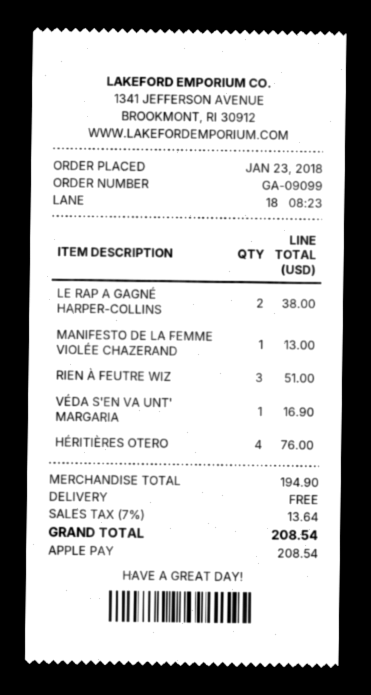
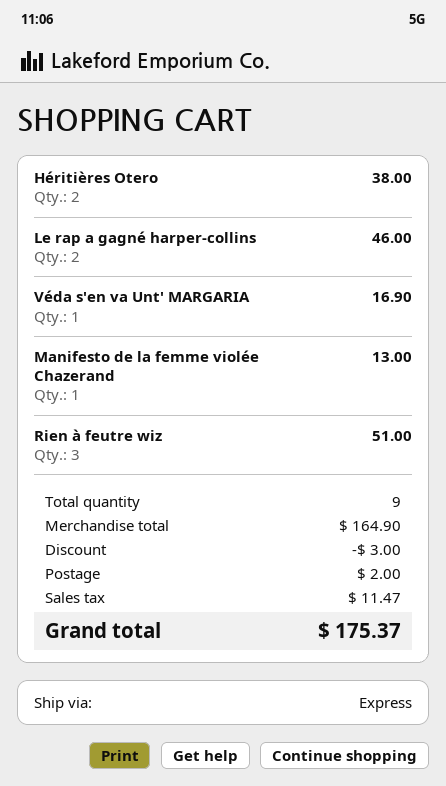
LE RAP A GAGNÉ HARPER-COLLINS: 2 for 38.00 -> 2 for 46.00
HÉRITIÈRES OTERO: 4 for 76.00 -> 2 for 38.00
subtotal: 194.90 -> 164.90
discount: none -> 3.00
shipping: 0.00 -> 2.00
tax: 13.64 -> 11.47
total: 208.54 -> 175.37

